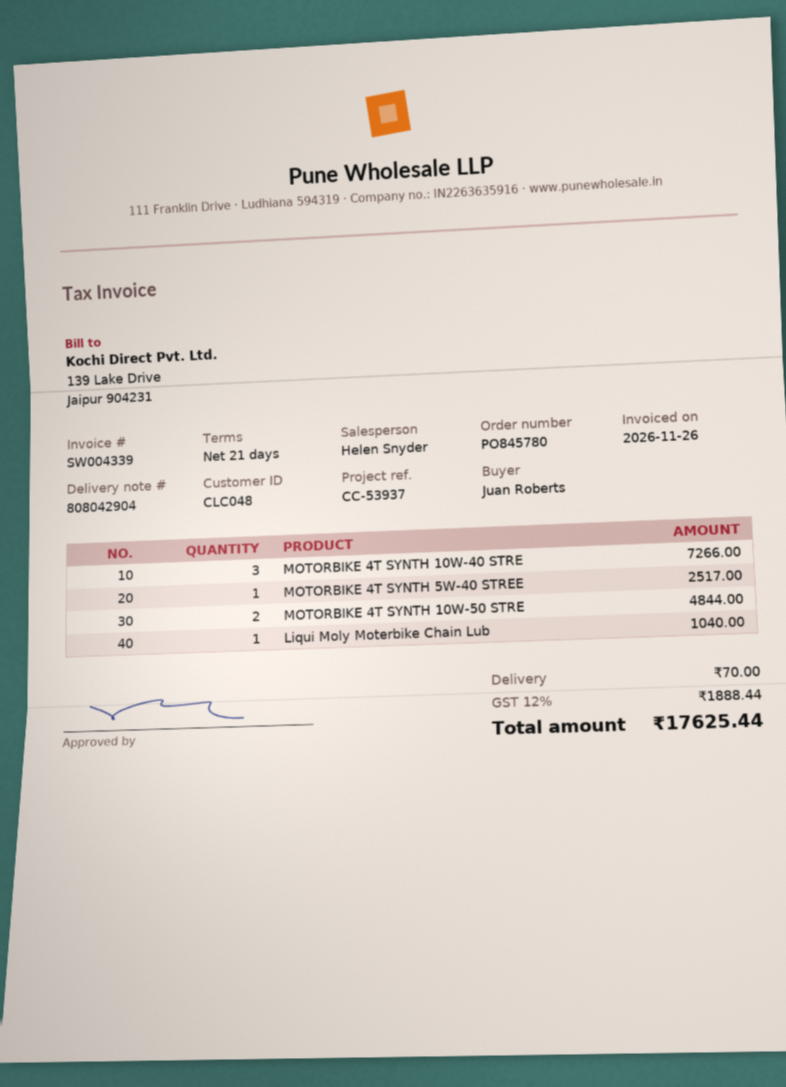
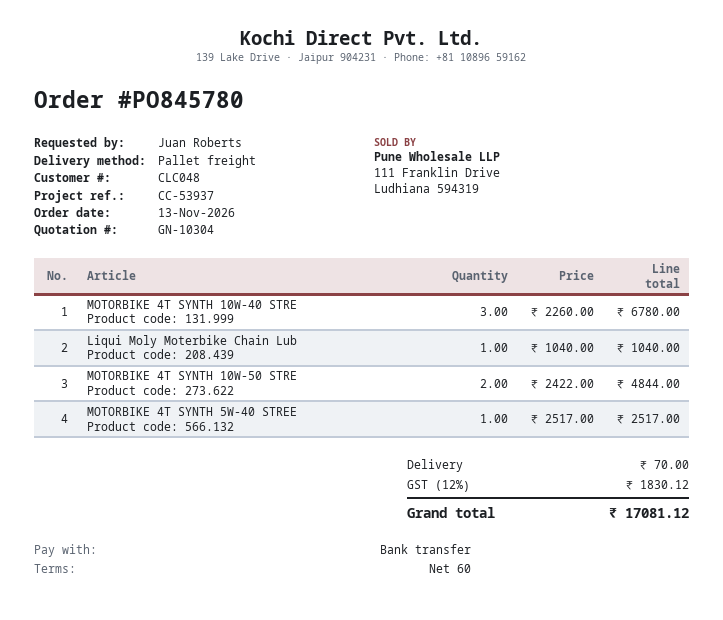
payment terms: 21 days -> 60 days
MOTORBIKE 4T SYNTH 10W-40 STRE: 3 for 7266.00 -> 3 for 6780.00
tax: 12% = 1888.44 -> 12% = 1830.12
total: 17625.44 -> 17081.12

